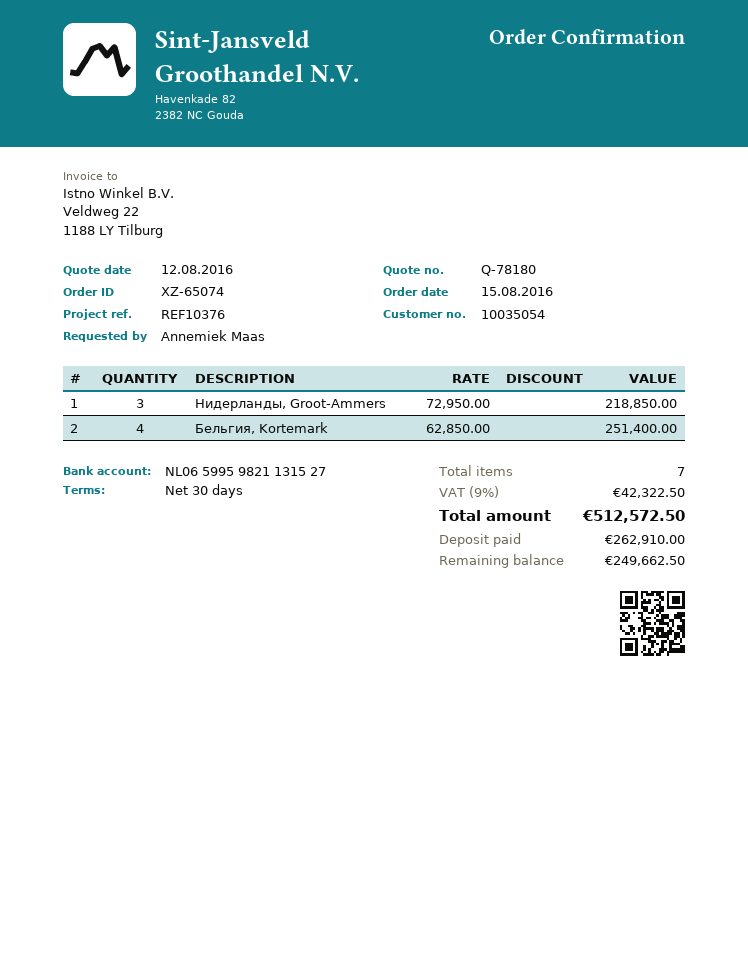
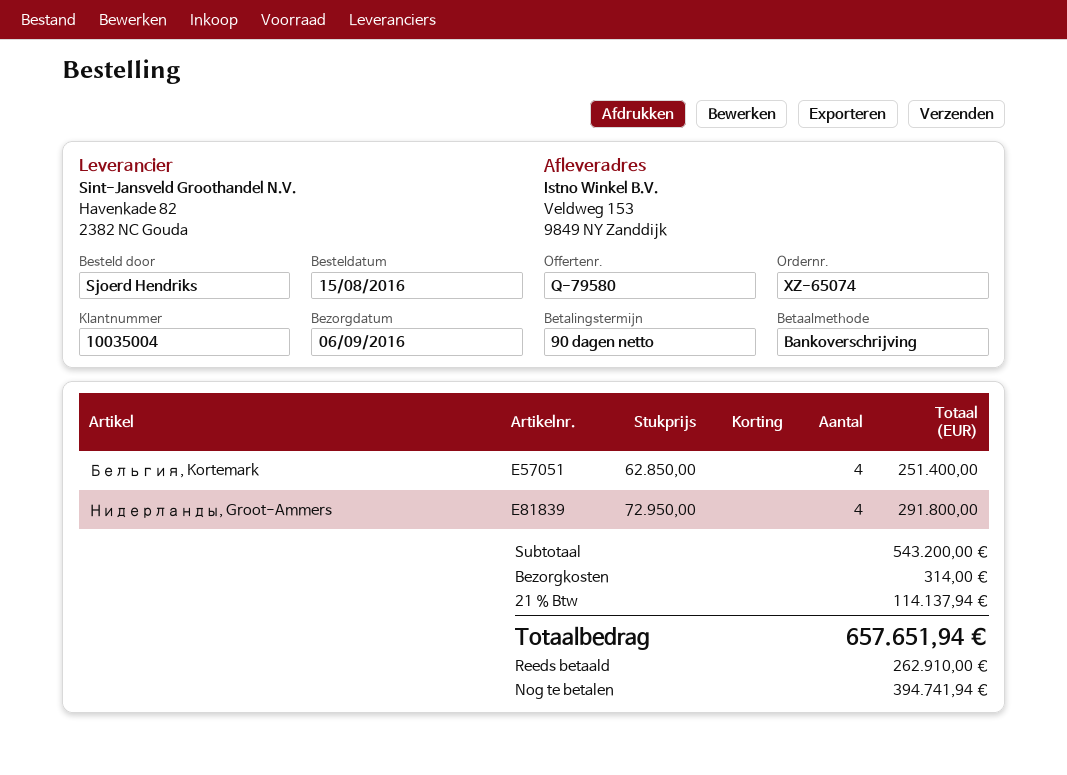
quote number: Q-78180 -> Q-79580
payment terms: 30 days -> 90 days
customer number: 10035054 -> 10035004
ordered by: Annemiek Maas -> Sjoerd Hendriks
Нидерланды, Groot-Ammers: 3 x 72950.00 = 218850.00 -> 4 x 72950.00 = 291800.00
shipping: none -> 314.00
tax: 9% = 42322.50 -> 21% = 114137.94
total: 512572.50 -> 657651.94
balance: 249662.50 -> 394741.94

